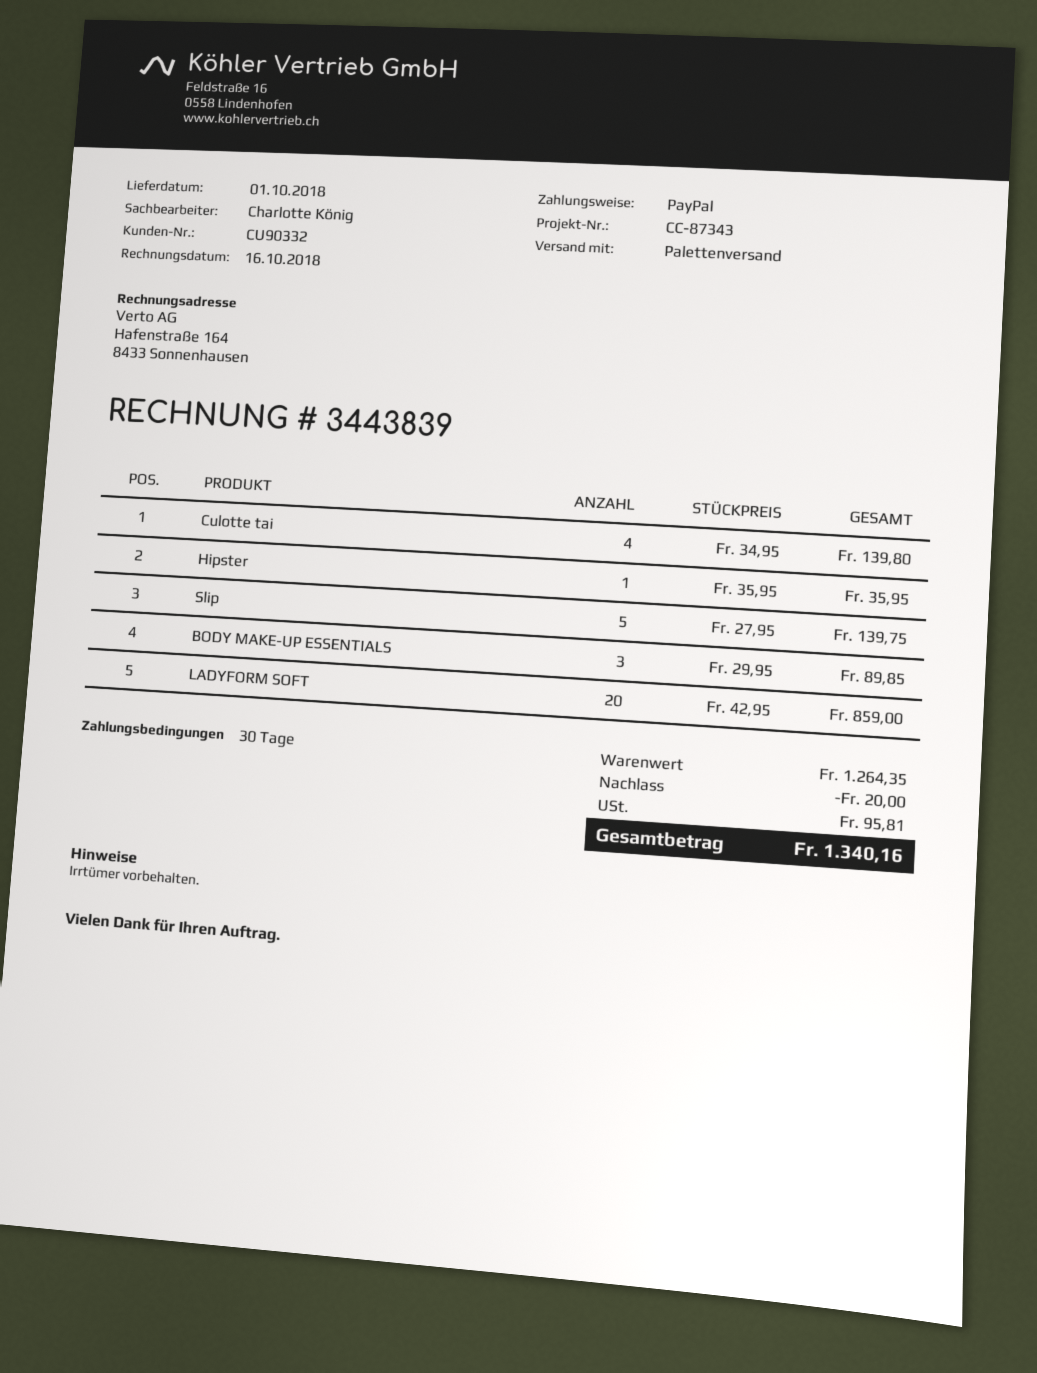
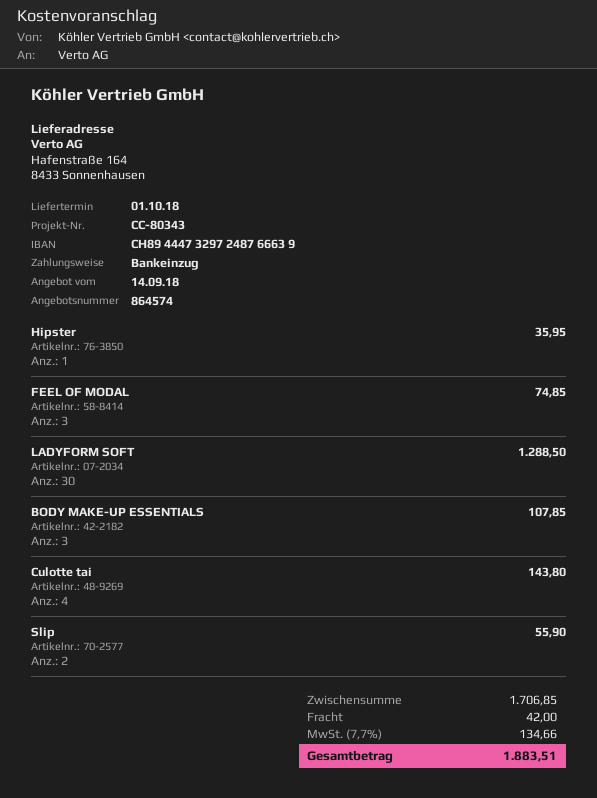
reference: CC-87343 -> CC-80343
payment method: PayPal -> direct debit
Culotte tai: 4 for 139.80 -> 4 for 143.80
Slip: 5 for 139.75 -> 2 for 55.90
BODY MAKE-UP ESSENTIALS: 3 for 89.85 -> 3 for 107.85
LADYFORM SOFT: 20 for 859.00 -> 30 for 1288.50
FEEL OF MODAL: none -> 3 for 74.85
subtotal: 1264.35 -> 1706.85
discount: 20.00 -> none
shipping: none -> 42.00
tax: 95.81 -> 134.66
total: 1340.16 -> 1883.51

